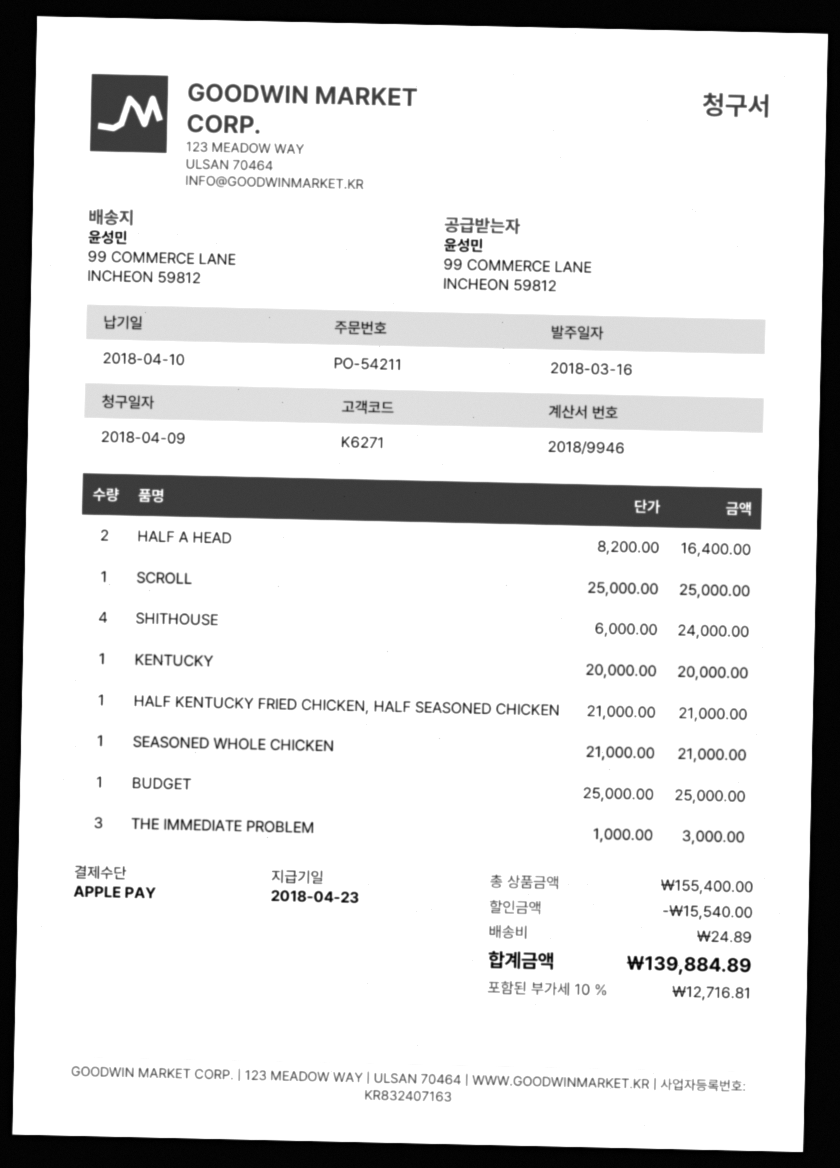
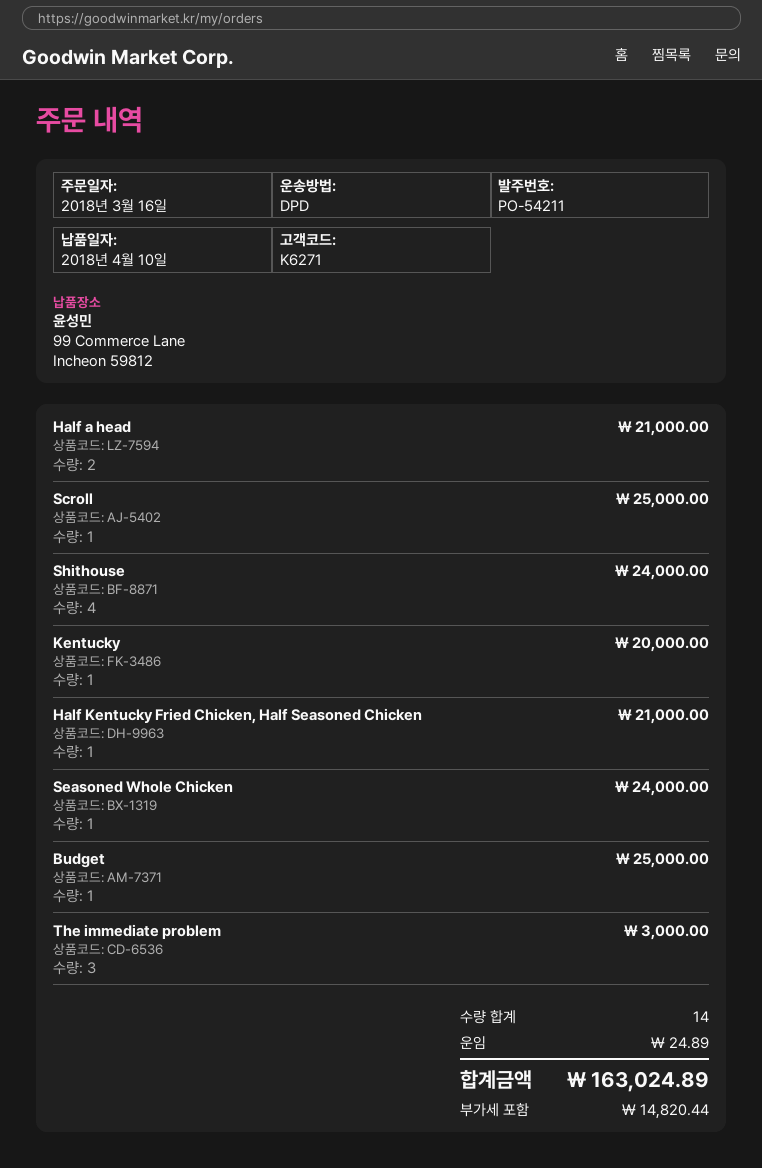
HALF A HEAD: 2 for 16400.00 -> 2 for 21000.00
SEASONED WHOLE CHICKEN: 1 for 21000.00 -> 1 for 24000.00
discount: 15540.00 -> none
tax: 12716.81 -> 14820.44
total: 139884.89 -> 163024.89

